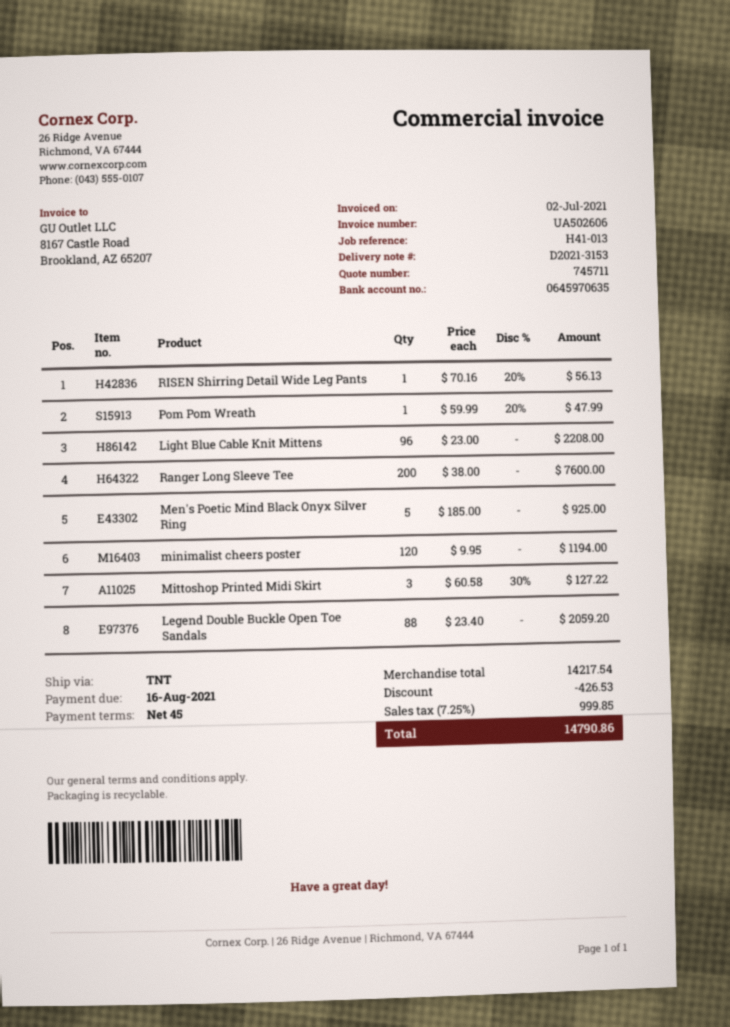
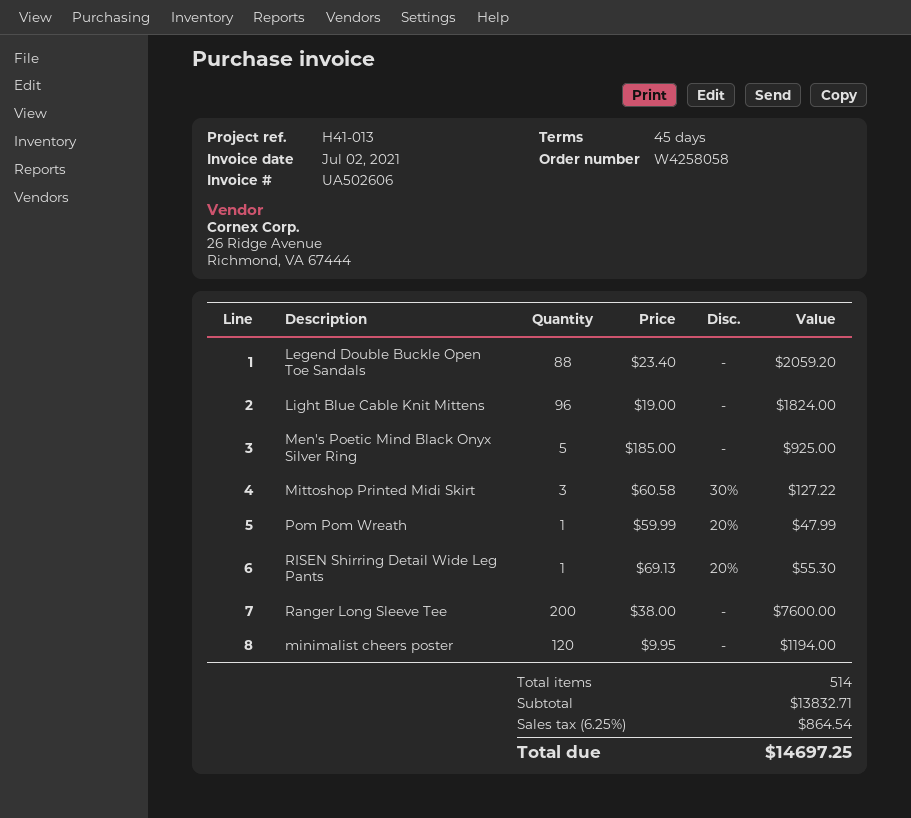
RISEN Shirring Detail Wide Leg Pants: 1 x 70.16 - 20% = 56.13 -> 1 x 69.13 - 20% = 55.30
Light Blue Cable Knit Mittens: 96 x 23.00 = 2208.00 -> 96 x 19.00 = 1824.00
subtotal: 14217.54 -> 13832.71
discount: 426.53 -> none
tax: 7.25% = 999.85 -> 6.25% = 864.54
total: 14790.86 -> 14697.25

